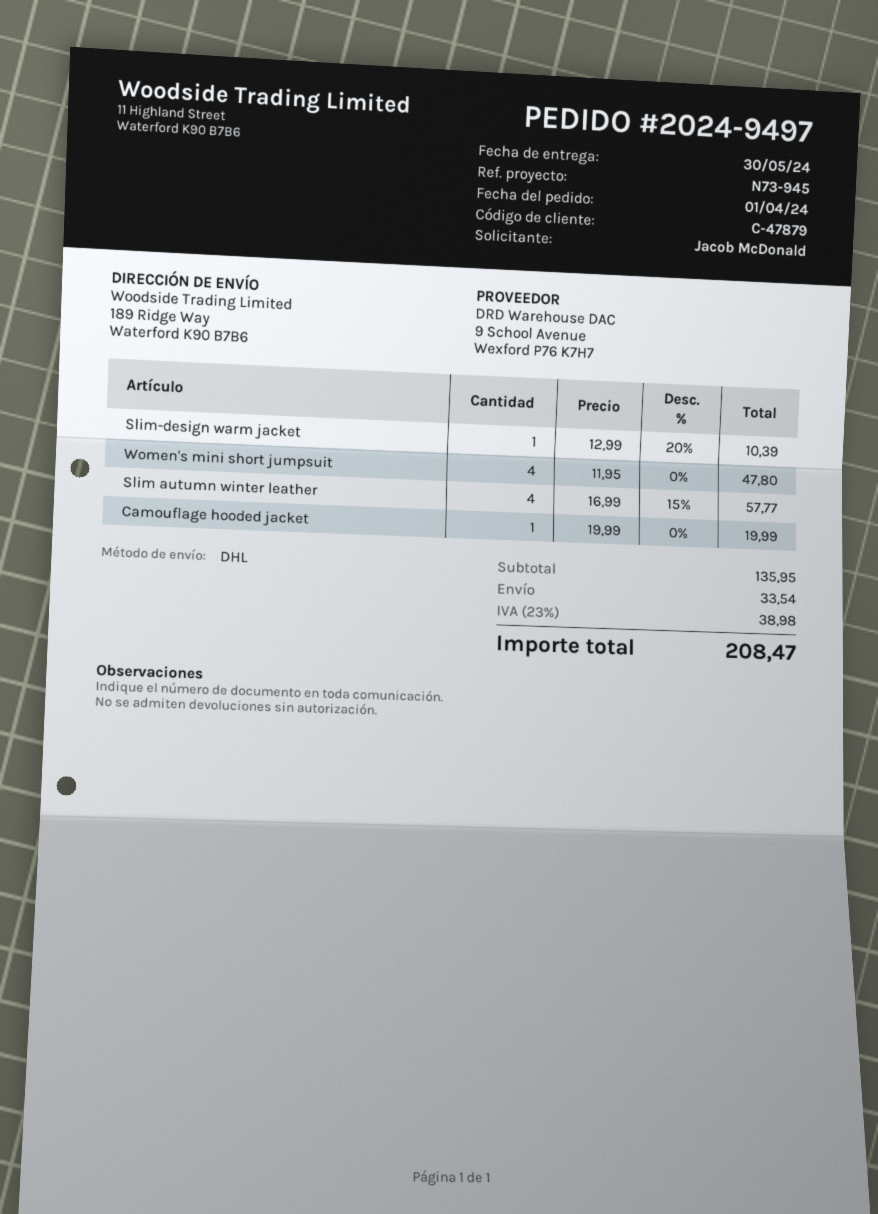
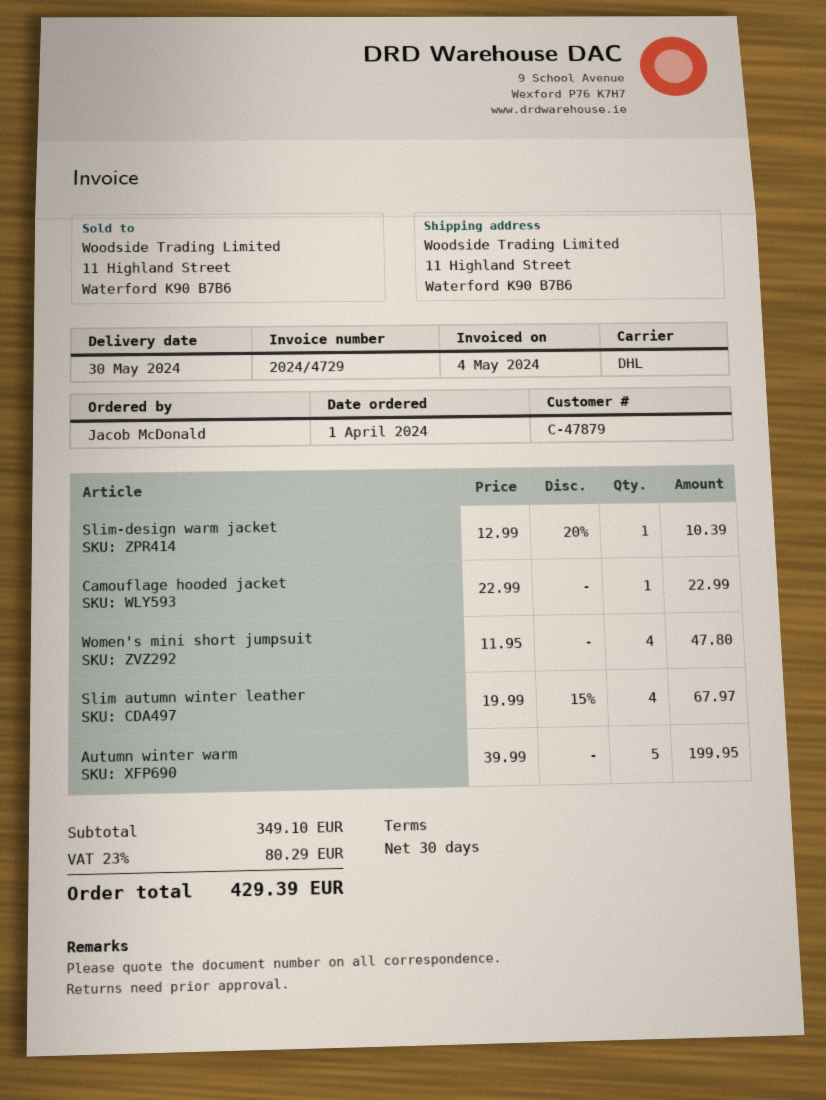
ship to: 189 Ridge Way, Waterford K90 B7B6 -> 11 Highland Street, Waterford K90 B7B6
Slim autumn winter leather: 4 x 16.99 - 15% = 57.77 -> 4 x 19.99 - 15% = 67.97
Camouflage hooded jacket: 1 x 19.99 = 19.99 -> 1 x 22.99 = 22.99
Autumn winter warm: none -> 5 x 39.99 = 199.95
subtotal: 135.95 -> 349.10
shipping: 33.54 -> none
tax: 23% = 38.98 -> 23% = 80.29
total: 208.47 -> 429.39

